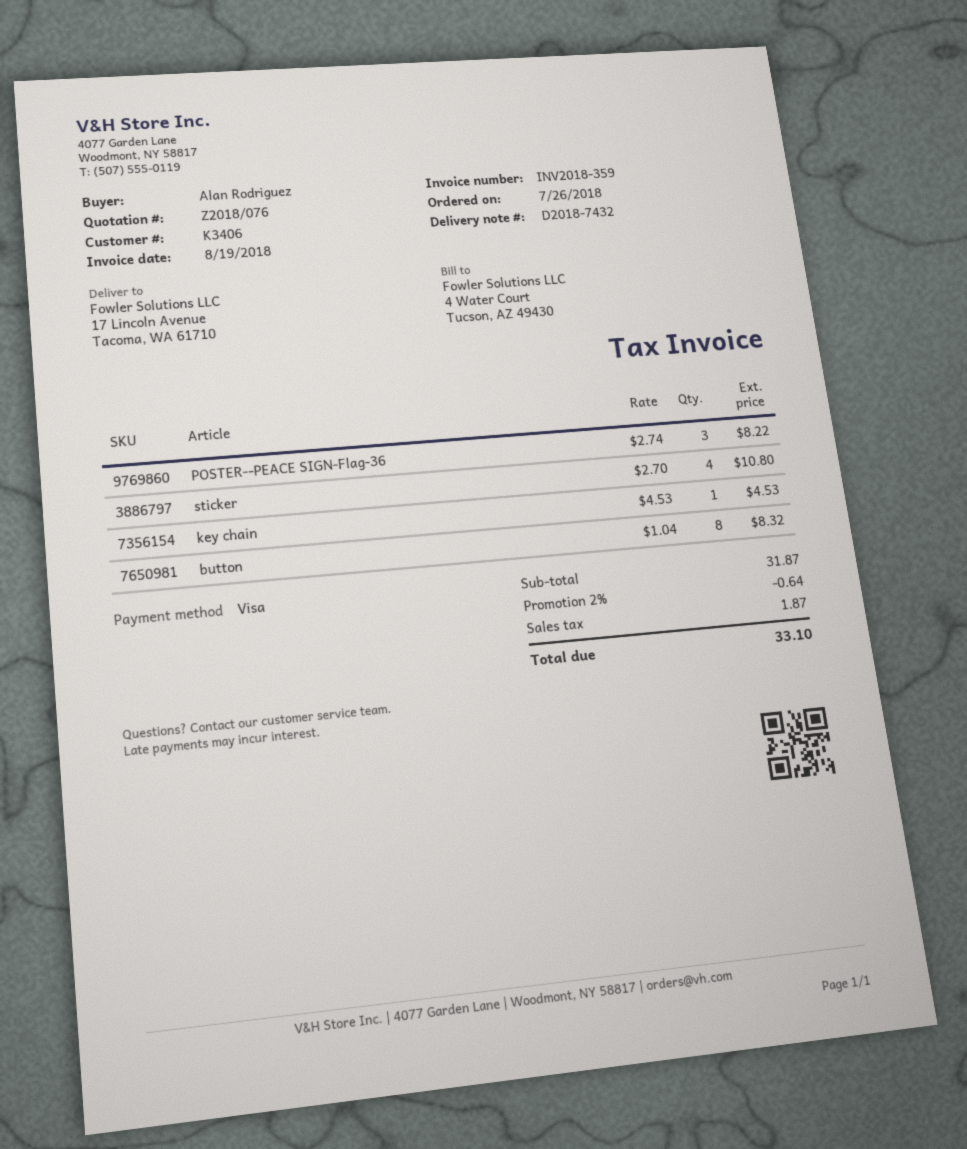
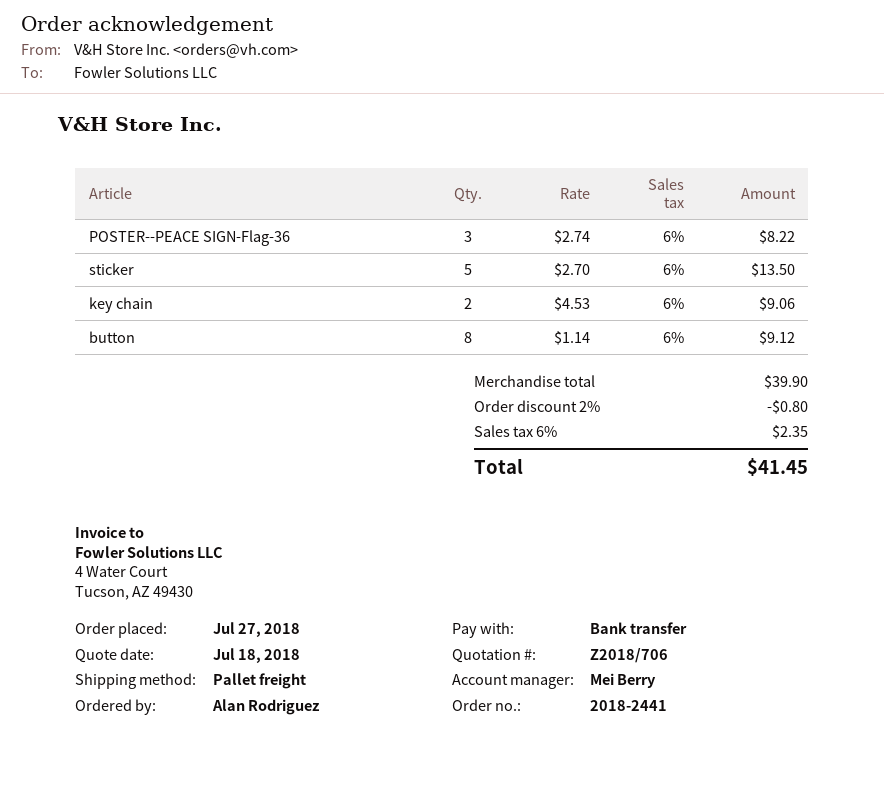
quote number: Z2018/076 -> Z2018/706
order date: 2018-07-26 -> 2018-07-27
payment method: Visa -> bank transfer
sticker: 4 x 2.70 = 10.80 -> 5 x 2.70 = 13.50
key chain: 1 x 4.53 = 4.53 -> 2 x 4.53 = 9.06
button: 8 x 1.04 = 8.32 -> 8 x 1.14 = 9.12
subtotal: 31.87 -> 39.90
discount: 2% = 0.64 -> 2% = 0.80
tax: 1.87 -> 2.35
total: 33.10 -> 41.45

